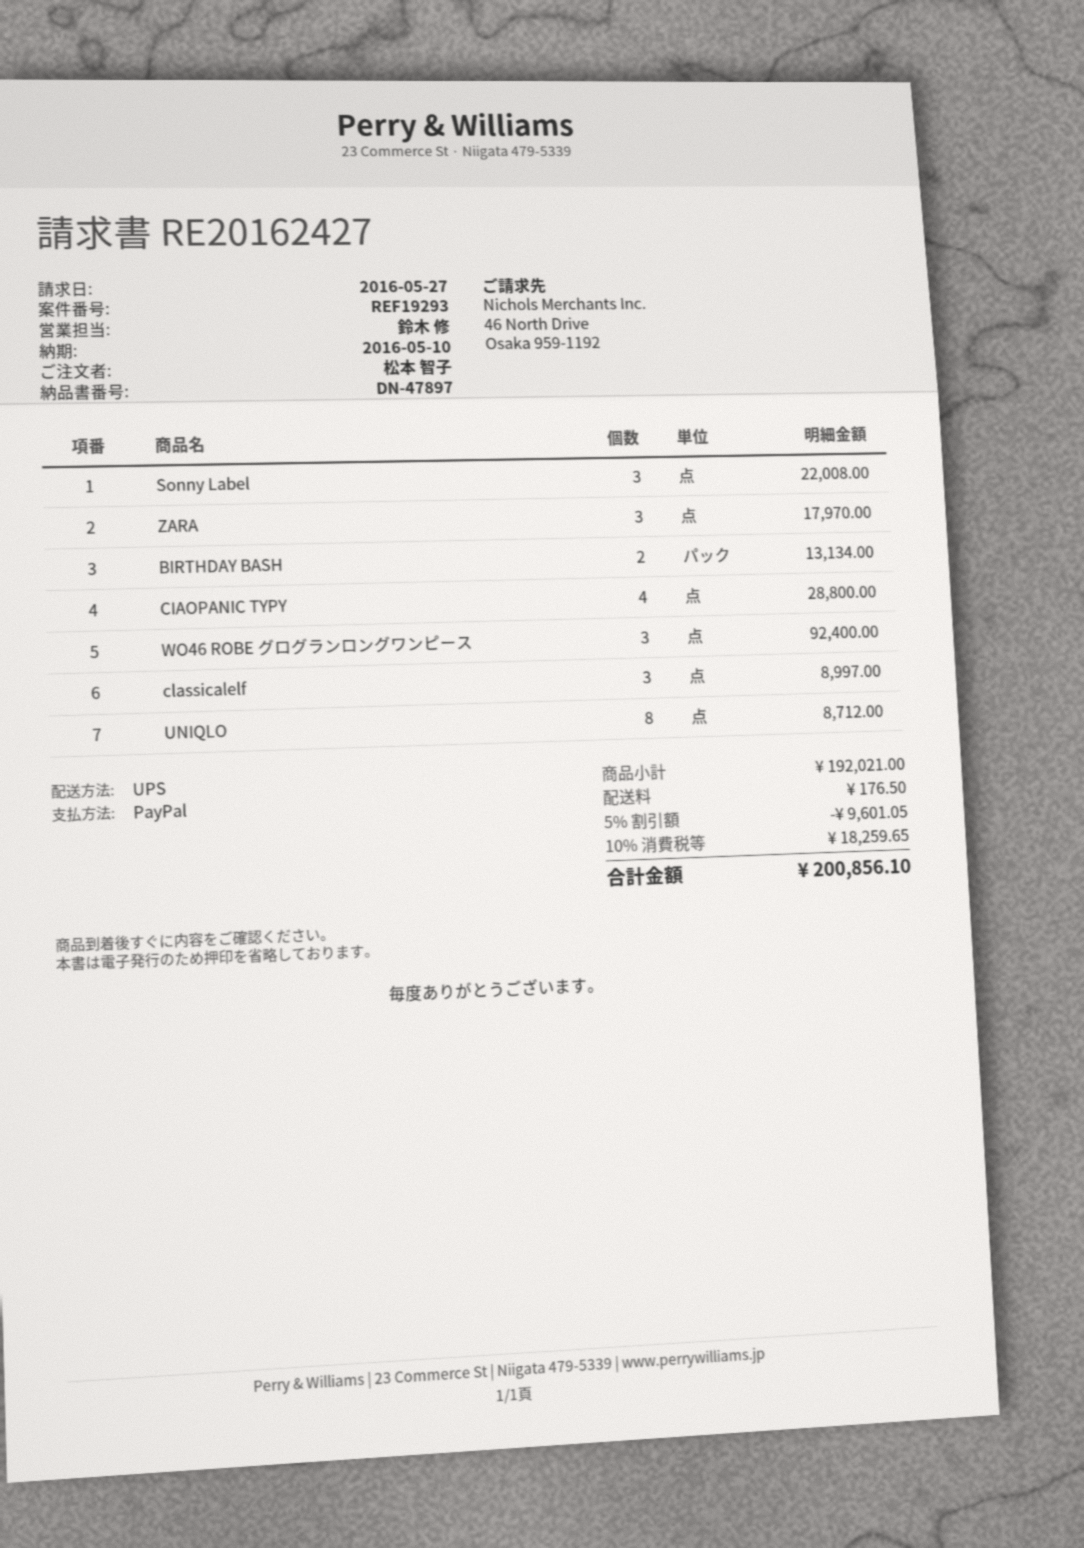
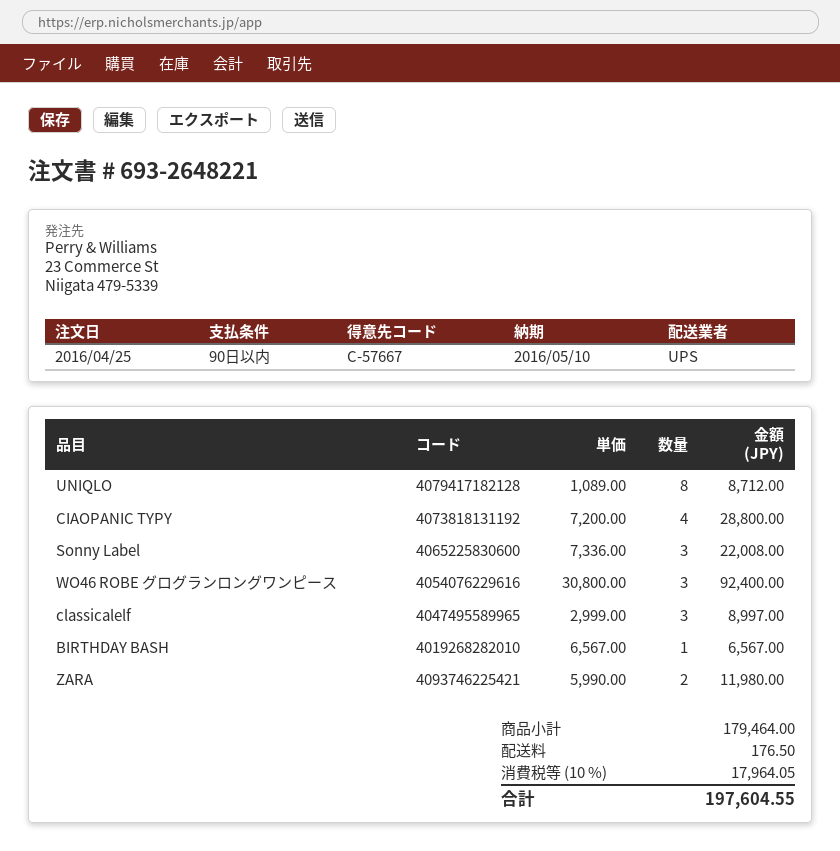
ZARA: 3 for 17970.00 -> 2 for 11980.00
BIRTHDAY BASH: 2 for 13134.00 -> 1 for 6567.00
subtotal: 192021.00 -> 179464.00
discount: 5% = 9601.05 -> none
tax: 10% = 18259.65 -> 10% = 17964.05
total: 200856.10 -> 197604.55

